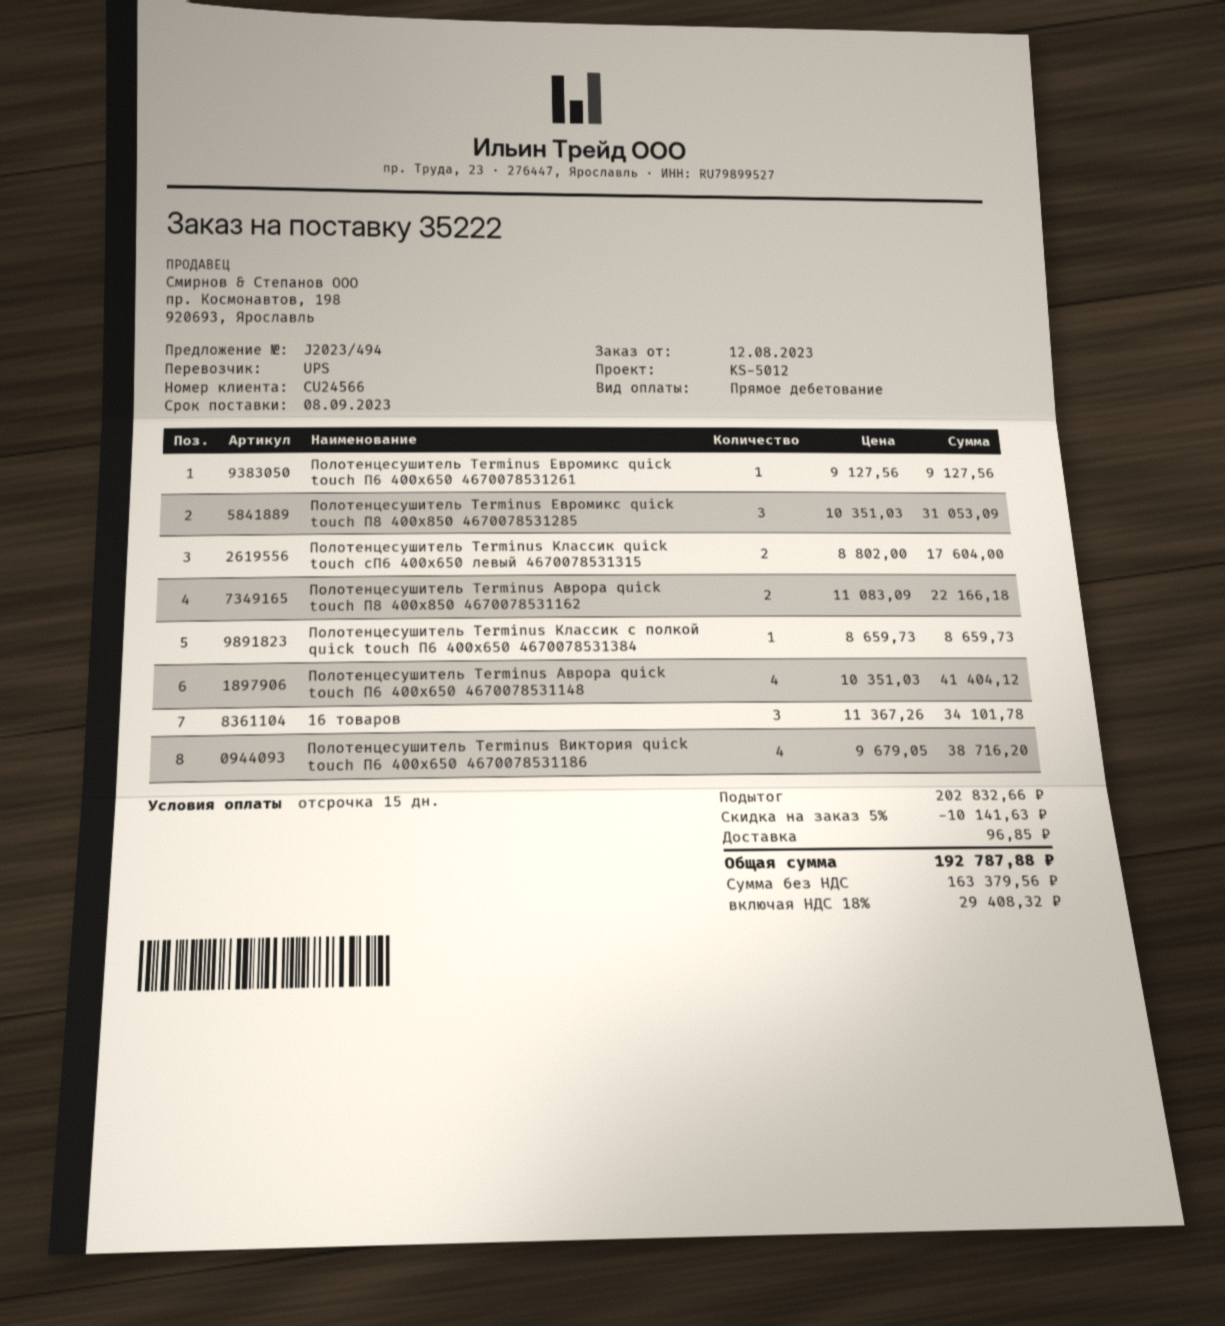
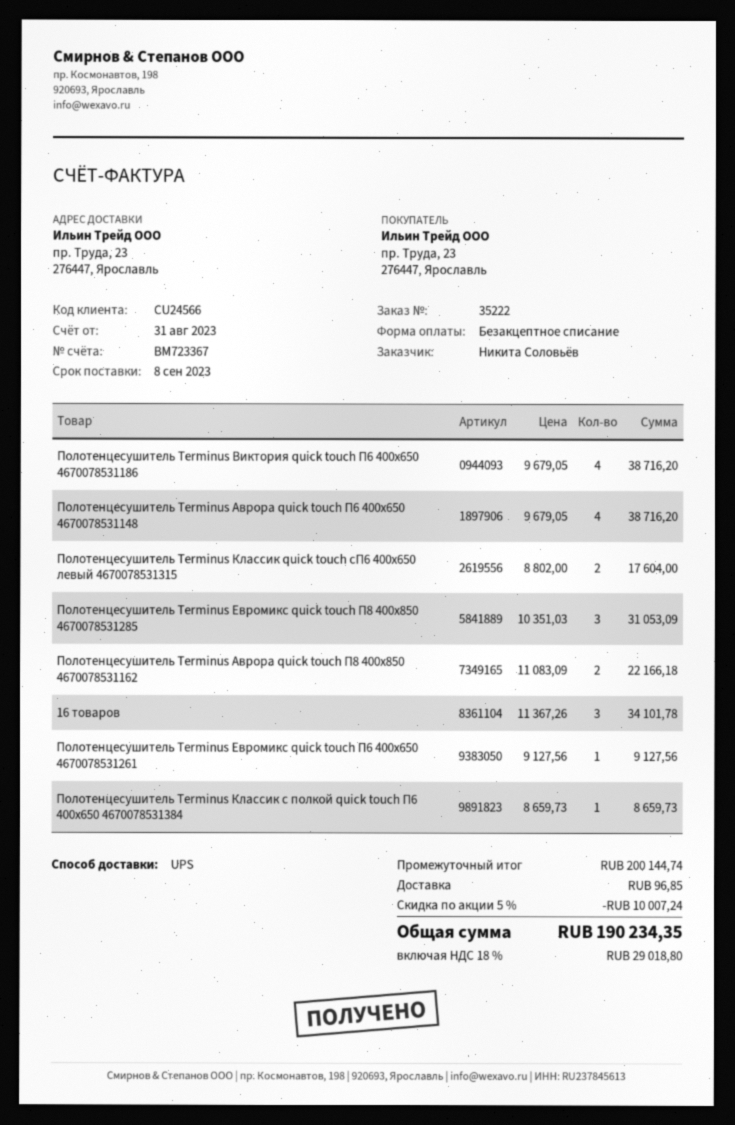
Полотенцесушитель Terminus Аврора quick touch П6 400x650 4670078531148: 4 x 10351.03 = 41404.12 -> 4 x 9679.05 = 38716.20
subtotal: 202832.66 -> 200144.74
discount: 5% = 10141.63 -> 5% = 10007.24
tax: 18% = 29408.32 -> 18% = 29018.80
total: 192787.88 -> 190234.35

